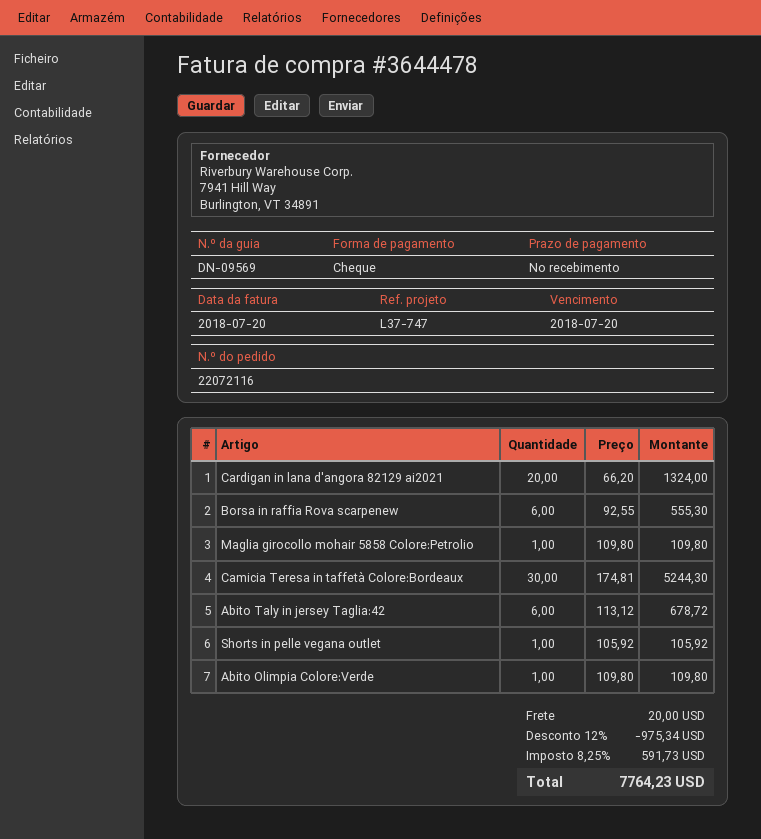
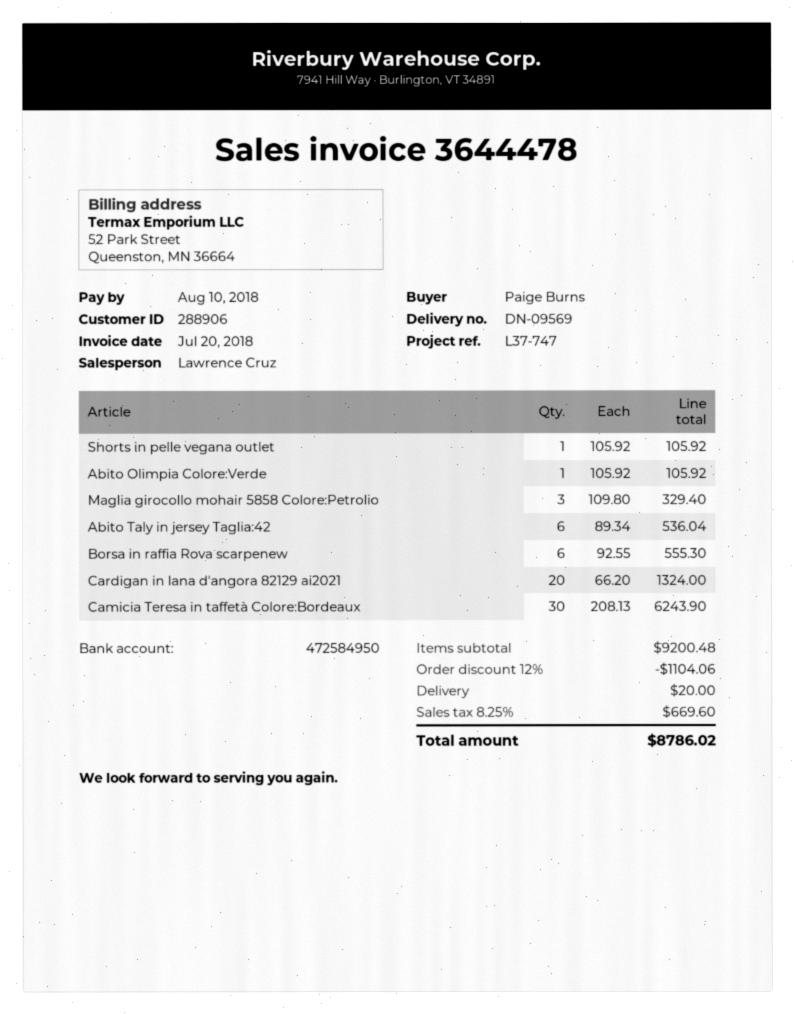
due date: 2018-07-20 -> 2018-08-10
Maglia girocollo mohair 5858 Colore:Petrolio: 1 x 109.80 = 109.80 -> 3 x 109.80 = 329.40
Camicia Teresa in taffetà Colore:Bordeaux: 30 x 174.81 = 5244.30 -> 30 x 208.13 = 6243.90
Abito Taly in jersey Taglia:42: 6 x 113.12 = 678.72 -> 6 x 89.34 = 536.04
Abito Olimpia Colore:Verde: 1 x 109.80 = 109.80 -> 1 x 105.92 = 105.92
discount: 12% = 975.34 -> 12% = 1104.06
tax: 8.25% = 591.73 -> 8.25% = 669.60
total: 7764.23 -> 8786.02

